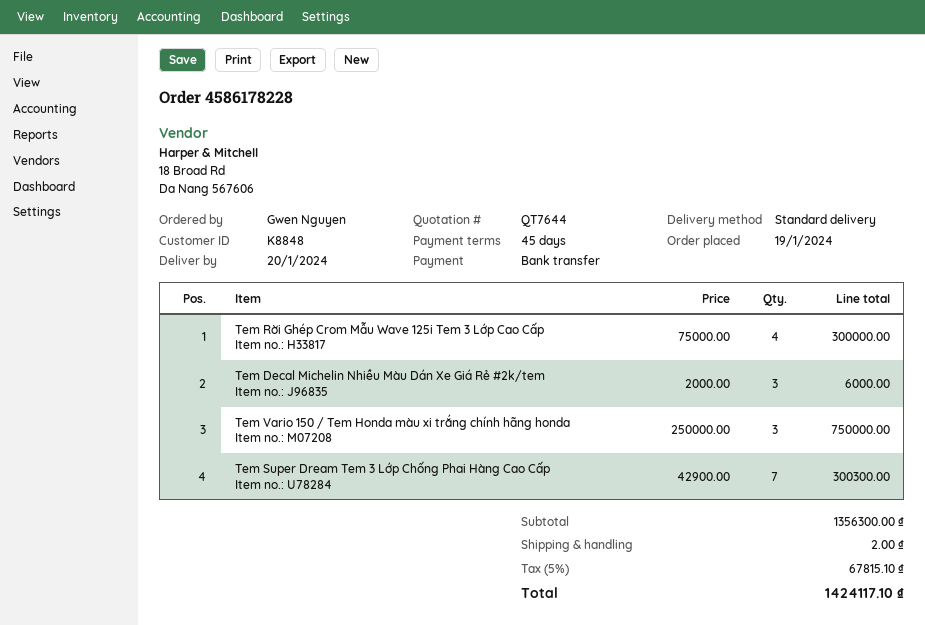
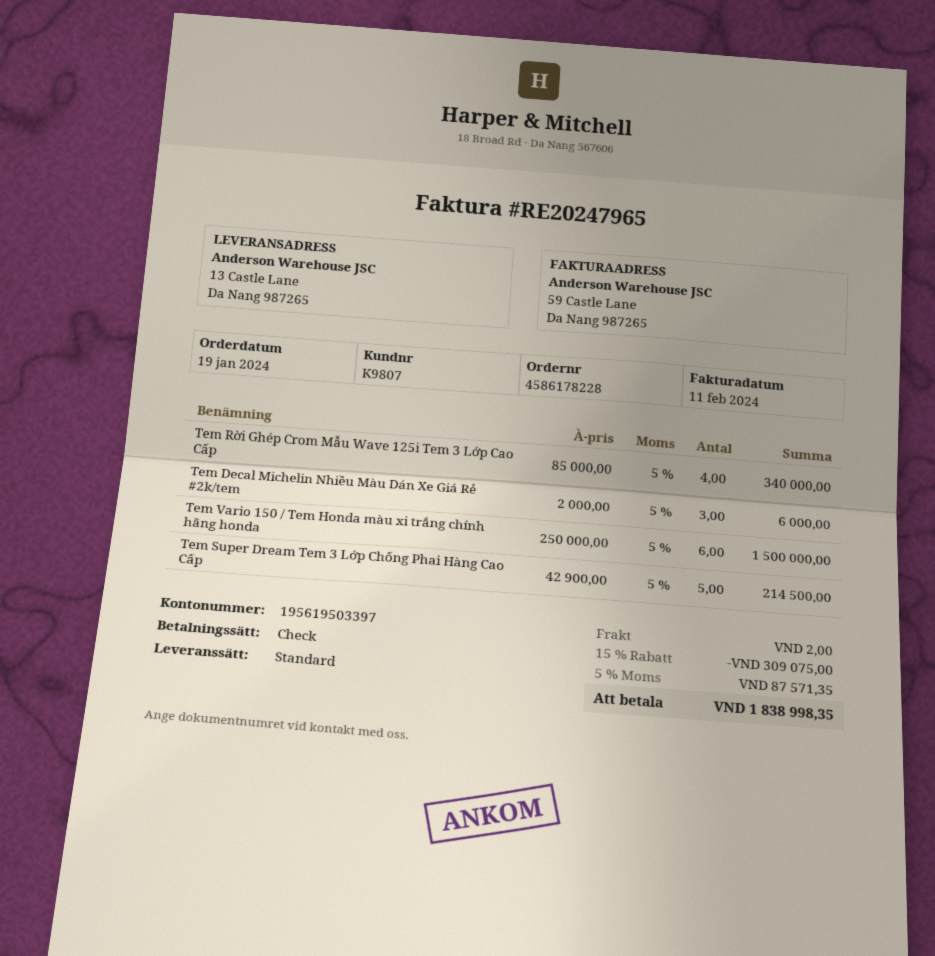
customer number: K8848 -> K9807
payment method: bank transfer -> cheque
Tem Rời Ghép Crom Mẫu Wave 125i Tem 3 Lớp Cao Cấp: 4 x 75000.00 = 300000.00 -> 4 x 85000.00 = 340000.00
Tem Vario 150 / Tem Honda màu xi trắng chính hãng honda: 3 x 250000.00 = 750000.00 -> 6 x 250000.00 = 1500000.00
Tem Super Dream Tem 3 Lớp Chống Phai Hàng Cao Cấp: 7 x 42900.00 = 300300.00 -> 5 x 42900.00 = 214500.00
discount: none -> 15% = 309075.00
tax: 5% = 67815.10 -> 5% = 87571.35
total: 1424117.10 -> 1838998.35

